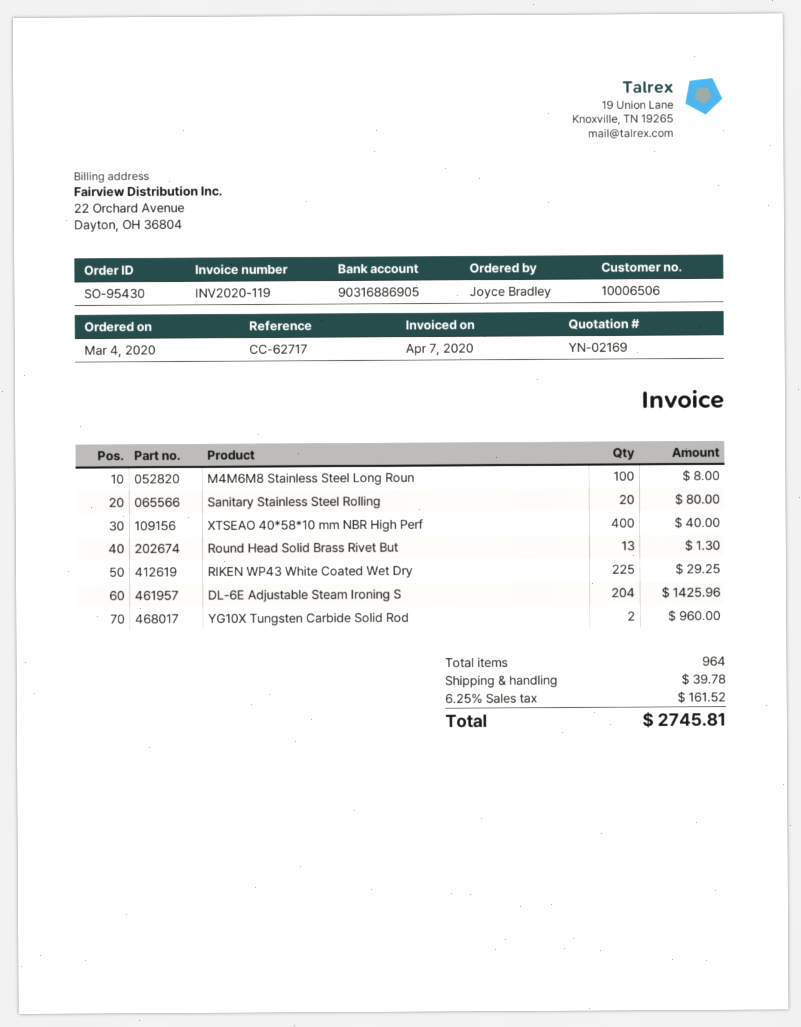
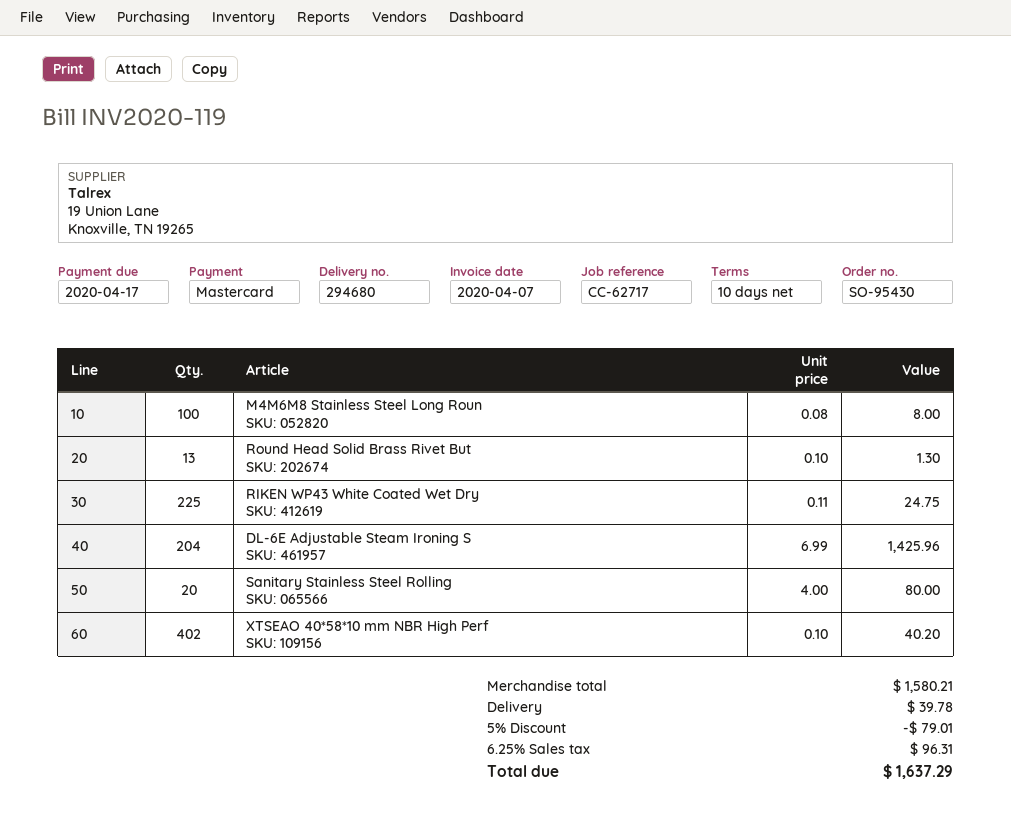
XTSEAO 40*58*10 mm NBR High Perf: 400 for 40.00 -> 402 for 40.20
RIKEN WP43 White Coated Wet Dry: 225 for 29.25 -> 225 for 24.75
YG10X Tungsten Carbide Solid Rod: 2 for 960.00 -> none
discount: none -> 5% = 79.01
tax: 6.25% = 161.52 -> 6.25% = 96.31
total: 2745.81 -> 1637.29

